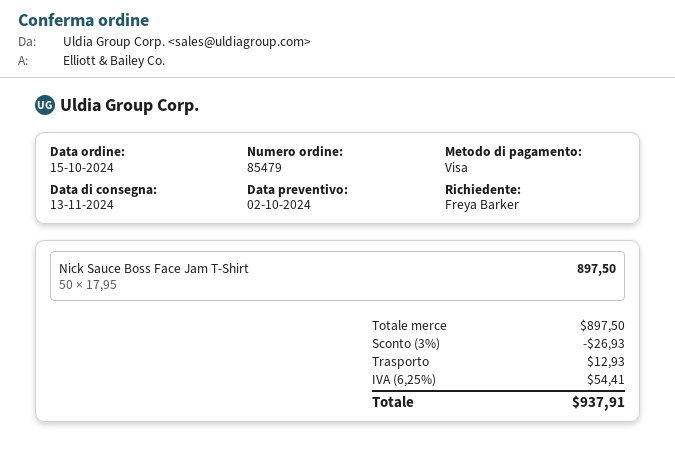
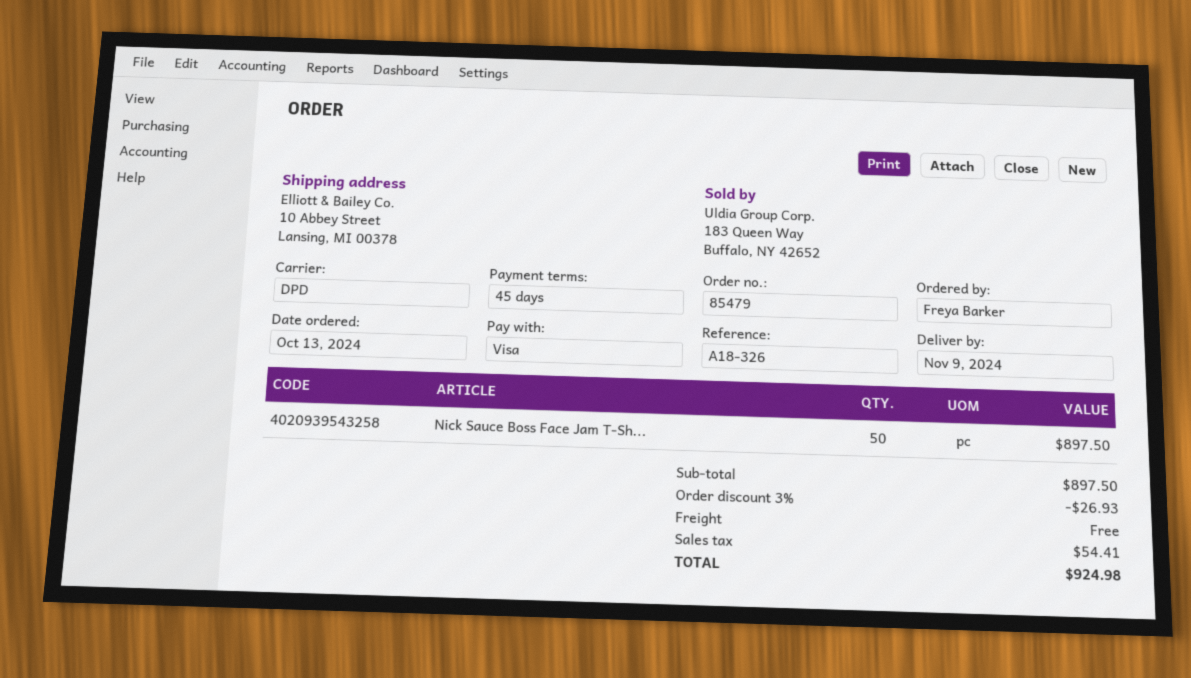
order date: 2024-10-15 -> 2024-10-13
delivery date: 2024-11-13 -> 2024-11-09
shipping: 12.93 -> 0.00
total: 937.91 -> 924.98

